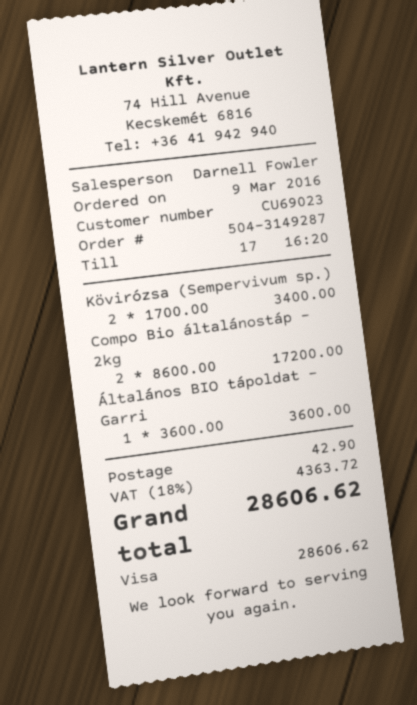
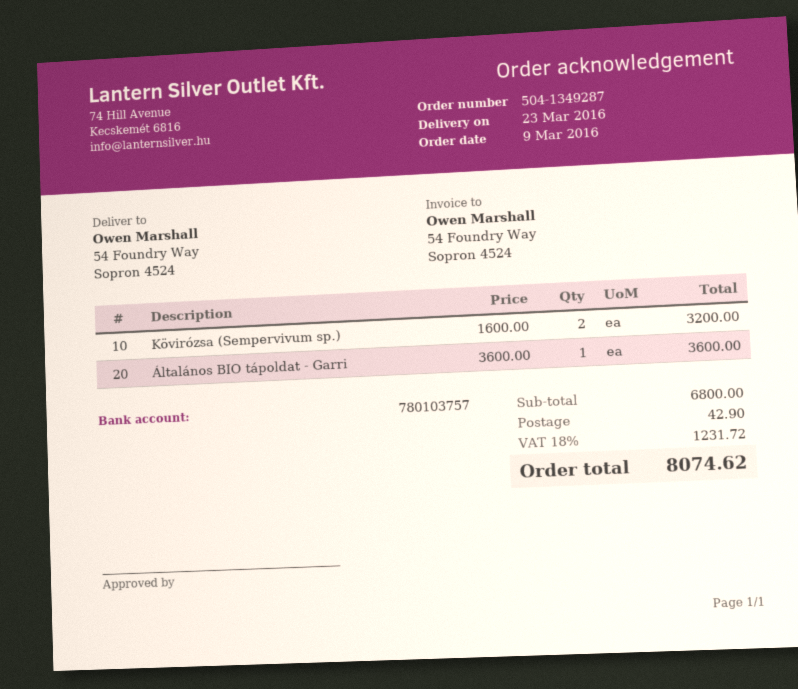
order number: 504-3149287 -> 504-1349287
Kövirózsa (Sempervivum sp.): 2 x 1700.00 = 3400.00 -> 2 x 1600.00 = 3200.00
Compo Bio általánostáp - 2kg: 2 x 8600.00 = 17200.00 -> none
tax: 18% = 4363.72 -> 18% = 1231.72
total: 28606.62 -> 8074.62

